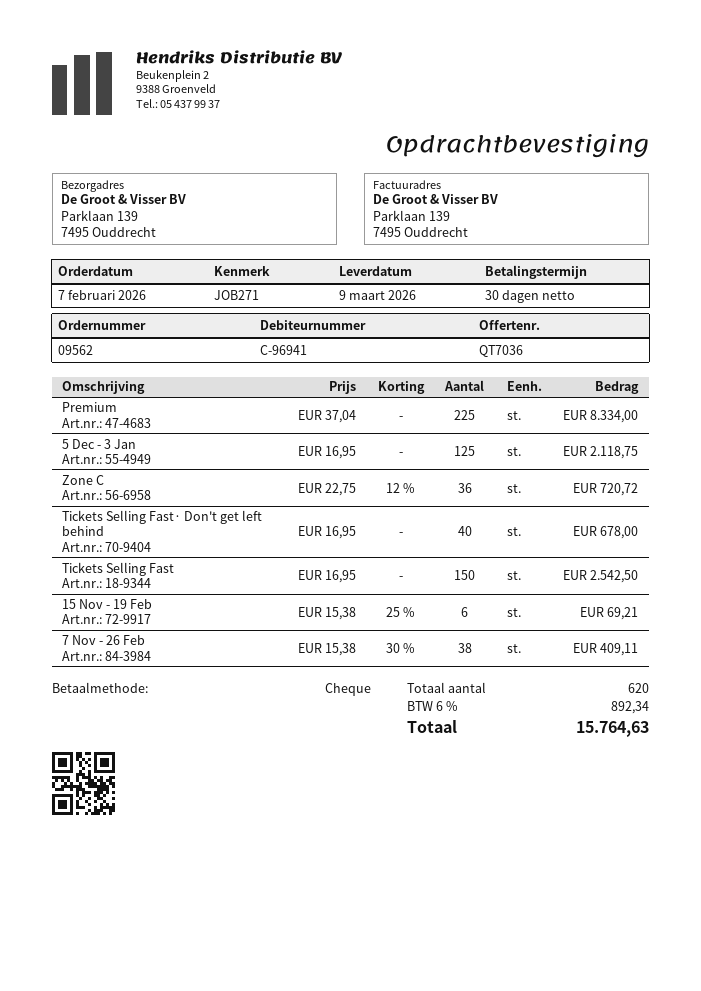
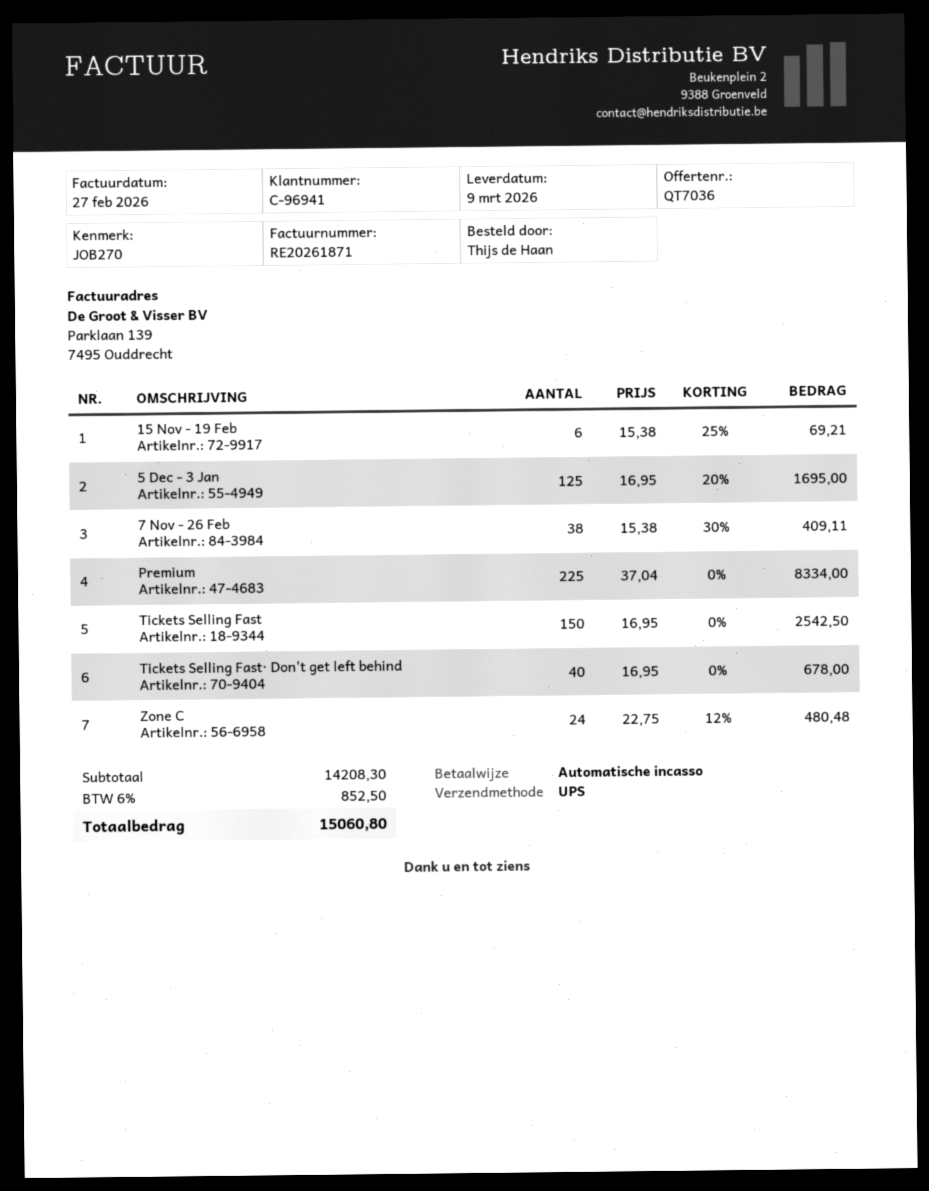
reference: JOB271 -> JOB270
payment method: cheque -> direct debit
5 Dec - 3 Jan: 125 x 16.95 = 2118.75 -> 125 x 16.95 - 20% = 1695.00
Zone C: 36 x 22.75 - 12% = 720.72 -> 24 x 22.75 - 12% = 480.48
tax: 6% = 892.34 -> 6% = 852.50
total: 15764.63 -> 15060.80

